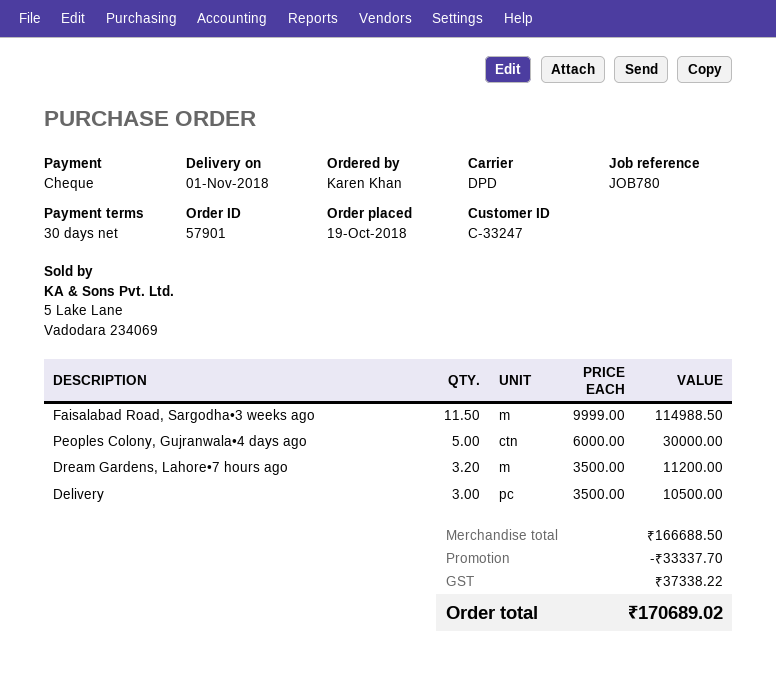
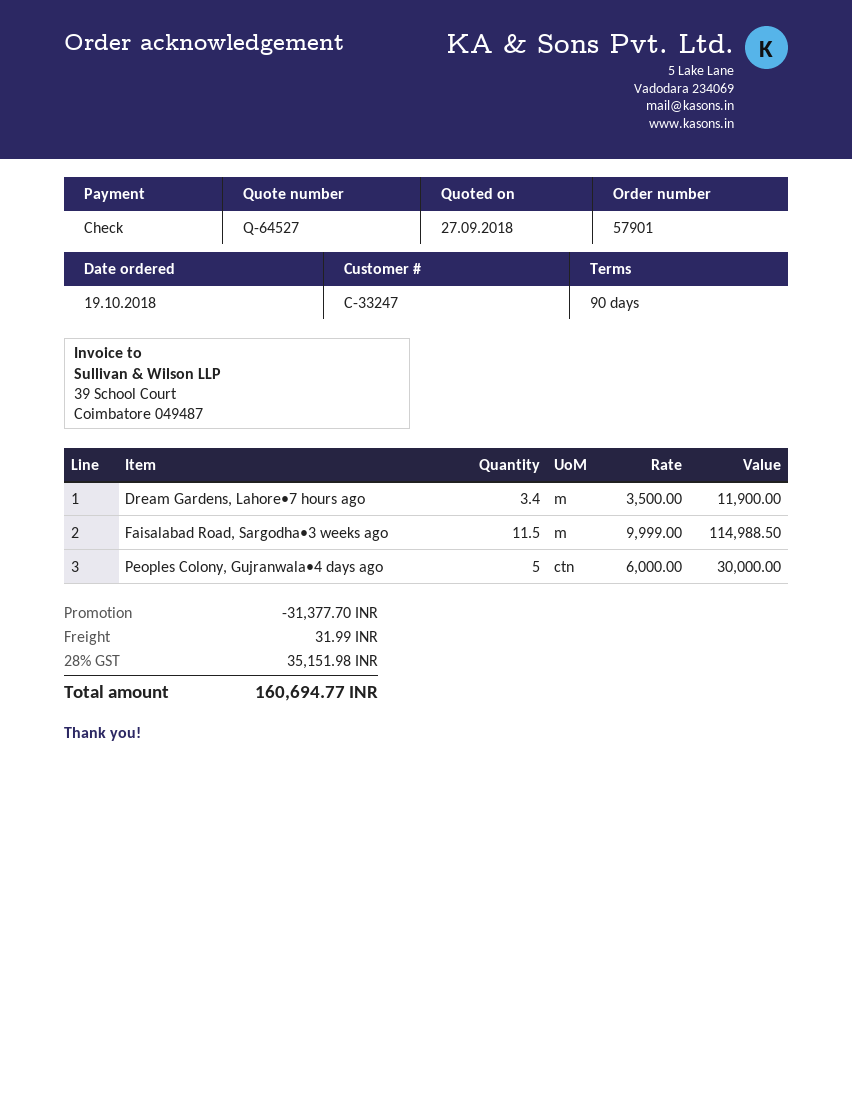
payment terms: 30 days -> 90 days
Dream Gardens, Lahore•7 hours ago: 3.2 x 3500.00 = 11200.00 -> 3.4 x 3500.00 = 11900.00
Delivery: 3 x 3500.00 = 10500.00 -> none
discount: 33337.70 -> 31377.70
shipping: none -> 31.99
tax: 37338.22 -> 35151.98
total: 170689.02 -> 160694.77

